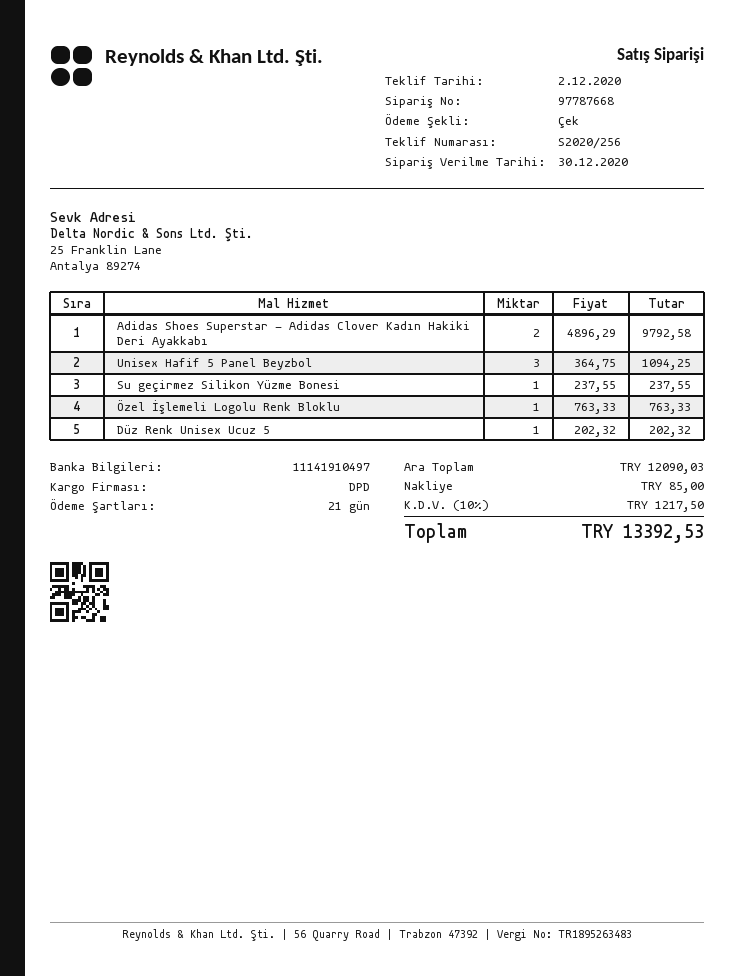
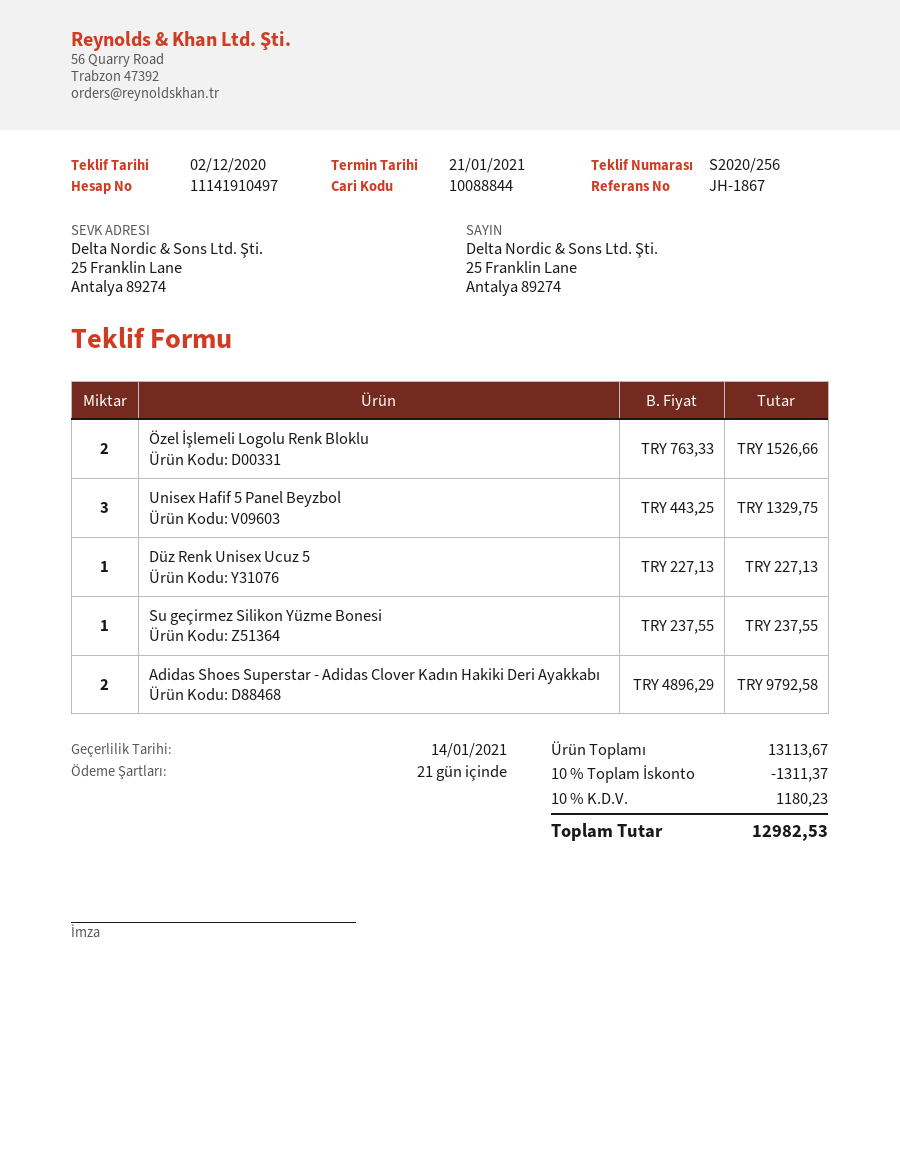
Unisex Hafif 5 Panel Beyzbol: 3 x 364.75 = 1094.25 -> 3 x 443.25 = 1329.75
Özel İşlemeli Logolu Renk Bloklu: 1 x 763.33 = 763.33 -> 2 x 763.33 = 1526.66
Düz Renk Unisex Ucuz 5: 1 x 202.32 = 202.32 -> 1 x 227.13 = 227.13
subtotal: 12090.03 -> 13113.67
discount: none -> 10% = 1311.37
shipping: 85.00 -> none
tax: 10% = 1217.50 -> 10% = 1180.23
total: 13392.53 -> 12982.53

